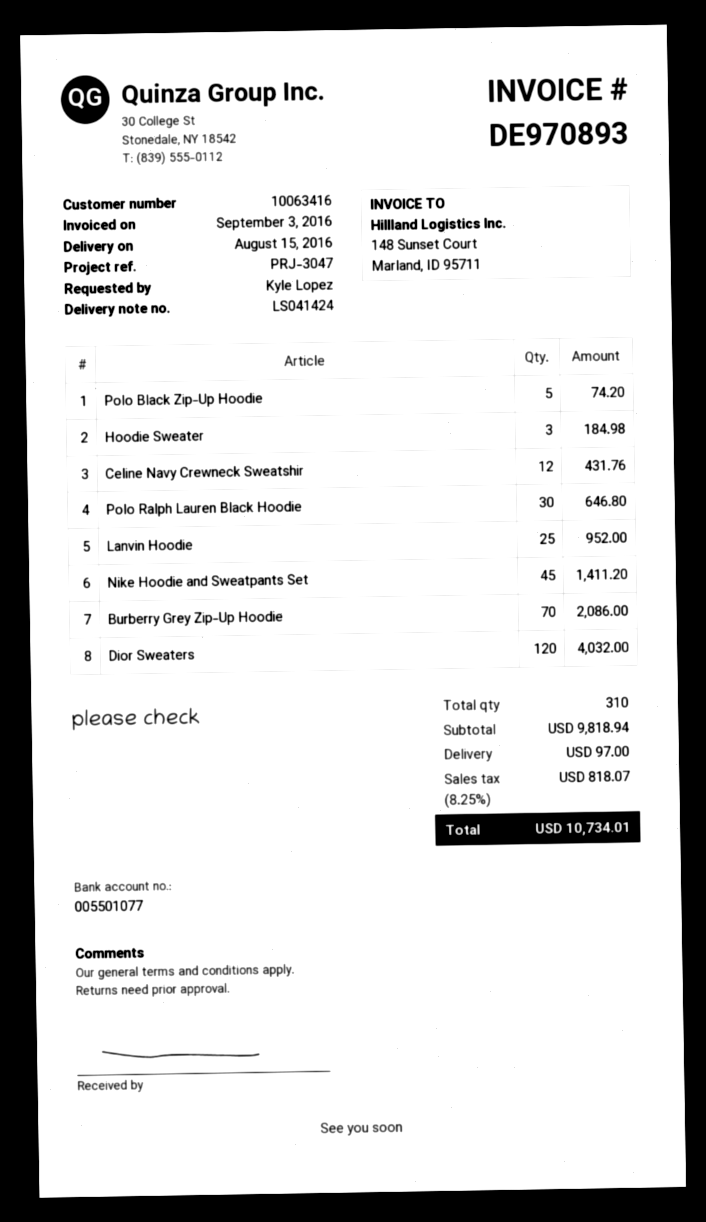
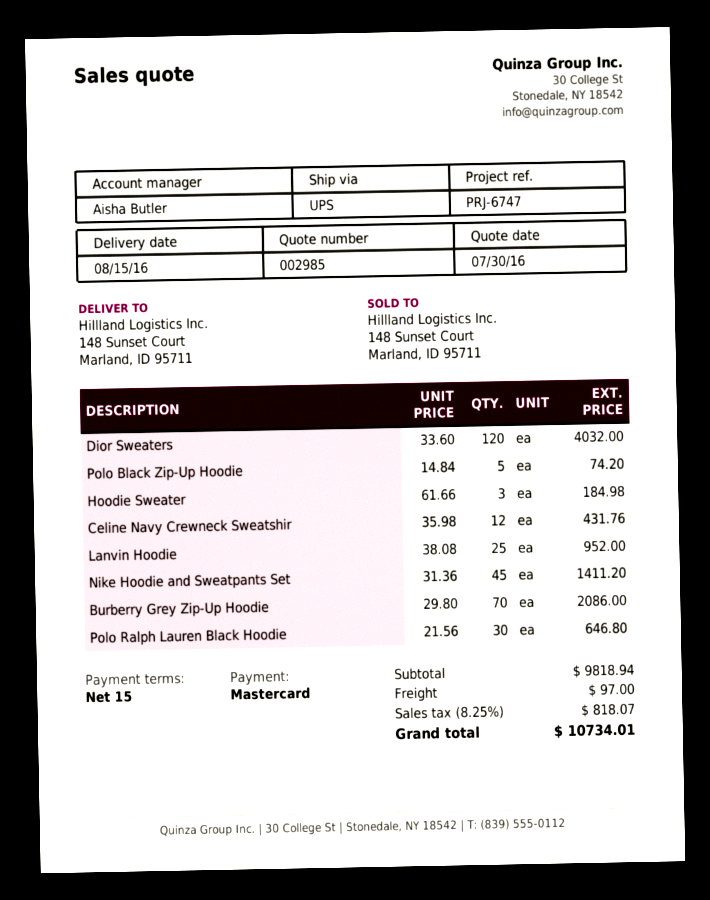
reference: PRJ-3047 -> PRJ-6747

